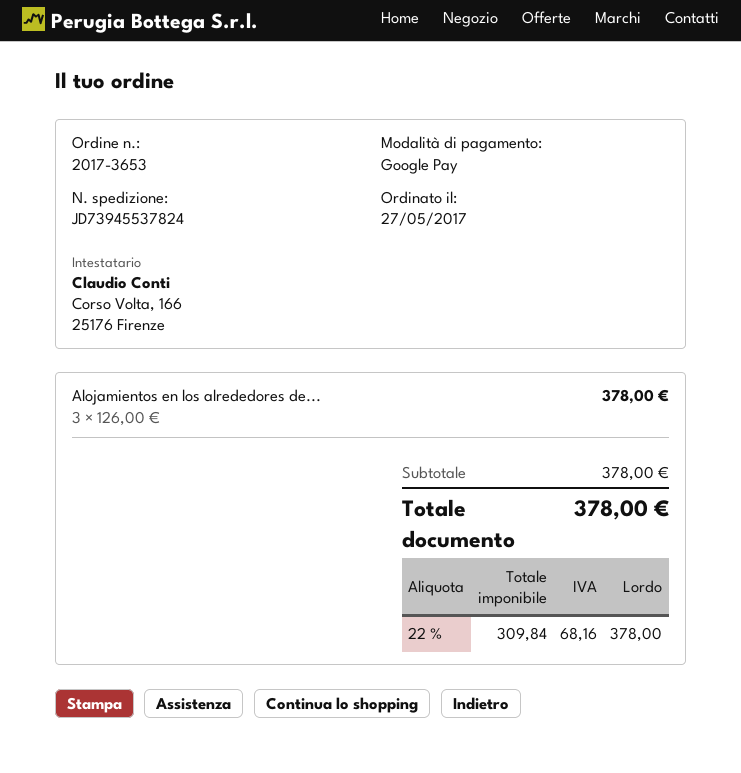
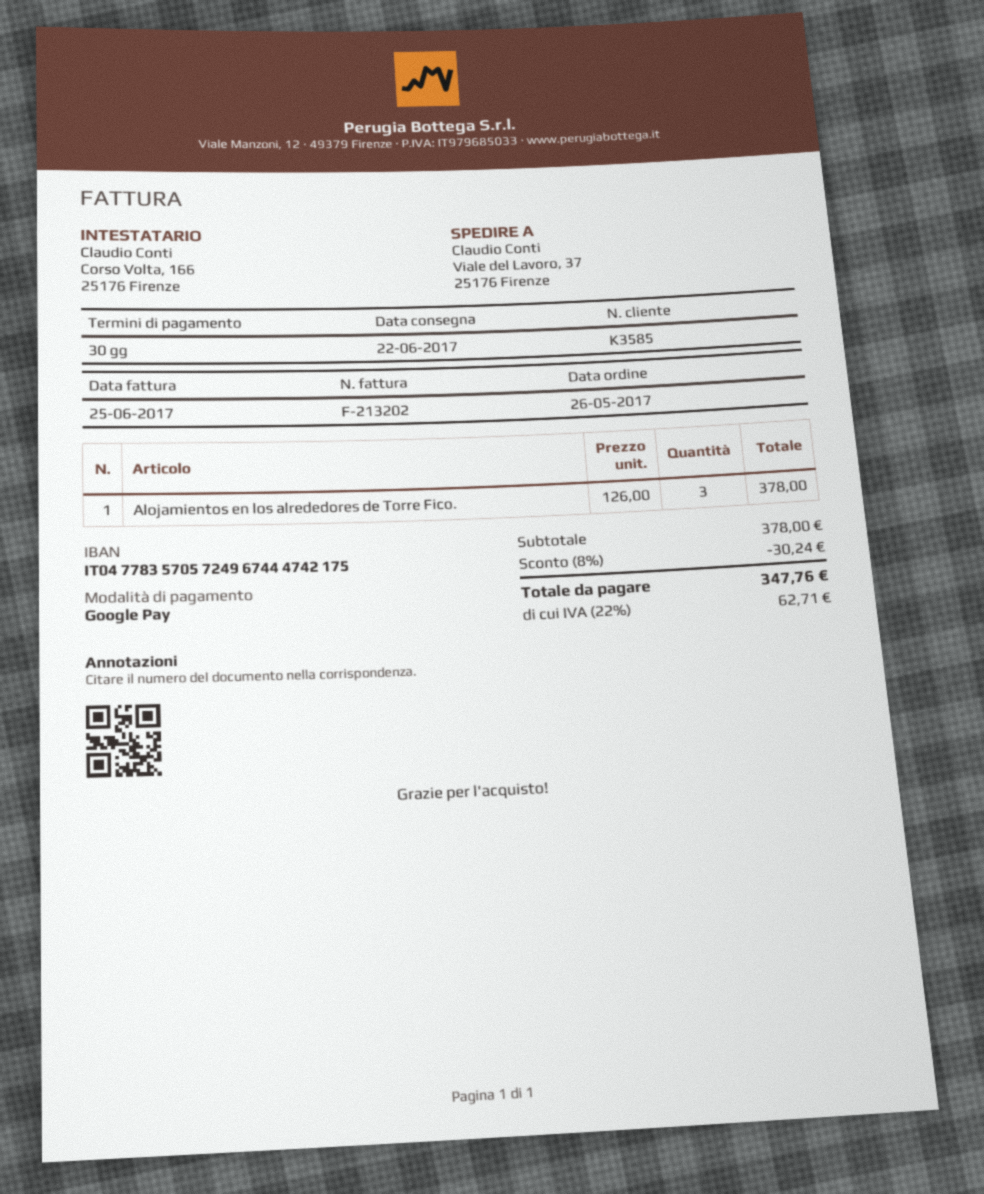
order date: 2017-05-27 -> 2017-05-26
discount: none -> 8% = 30.24
tax: 22% = 68.16 -> 22% = 62.71
total: 378.00 -> 347.76

